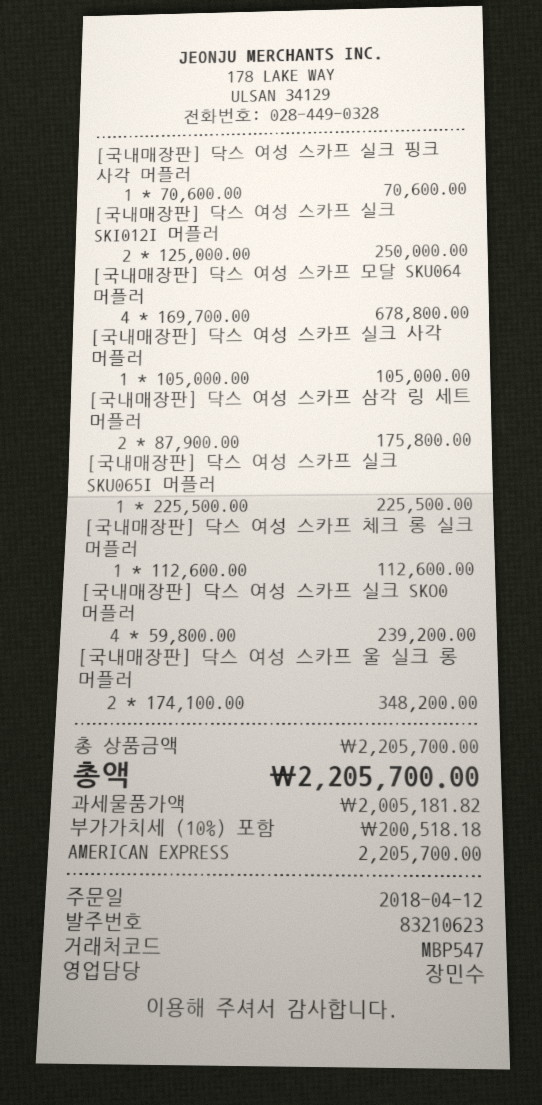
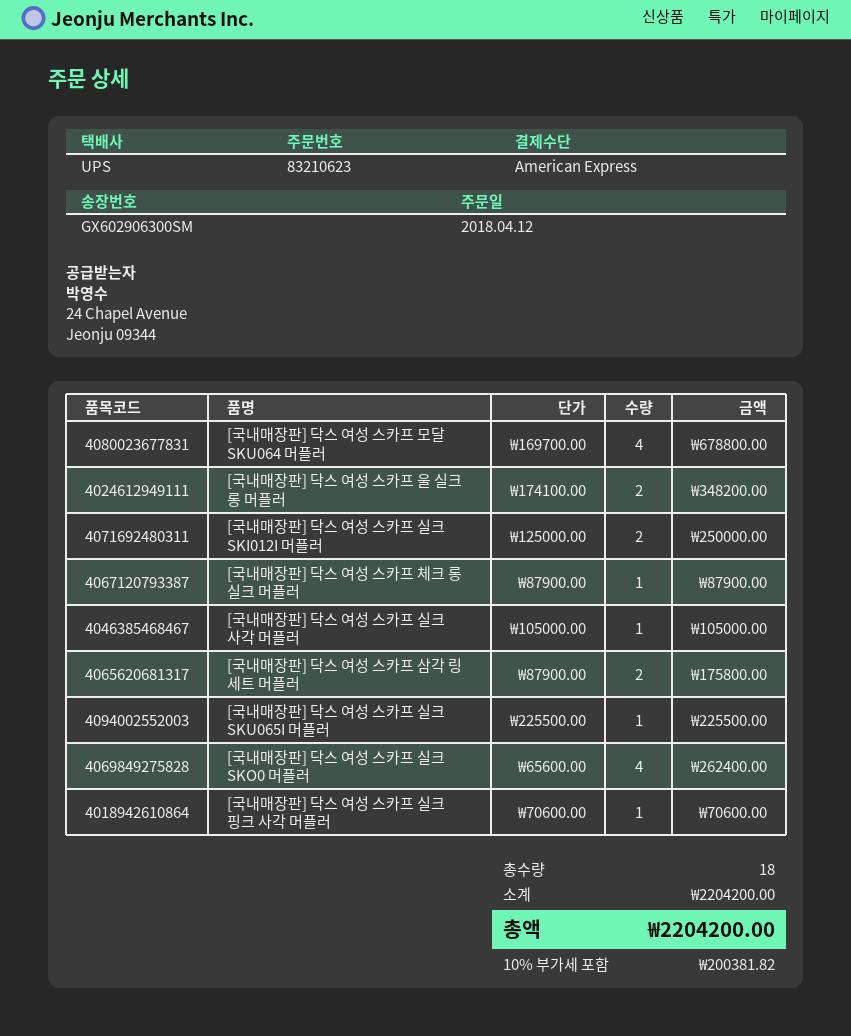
[국내매장판] 닥스 여성 스카프 체크 롱 실크 머플러: 1 x 112600.00 = 112600.00 -> 1 x 87900.00 = 87900.00
[국내매장판] 닥스 여성 스카프 실크 SKO0 머플러: 4 x 59800.00 = 239200.00 -> 4 x 65600.00 = 262400.00
subtotal: 2205700.00 -> 2204200.00
tax: 10% = 200518.18 -> 10% = 200381.82
total: 2205700.00 -> 2204200.00

